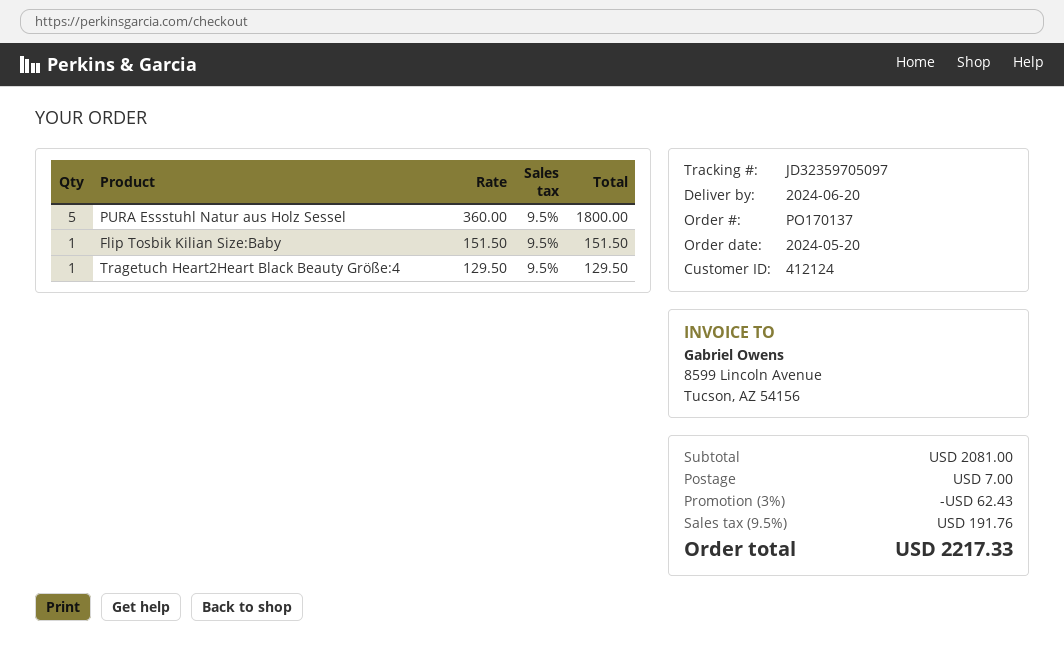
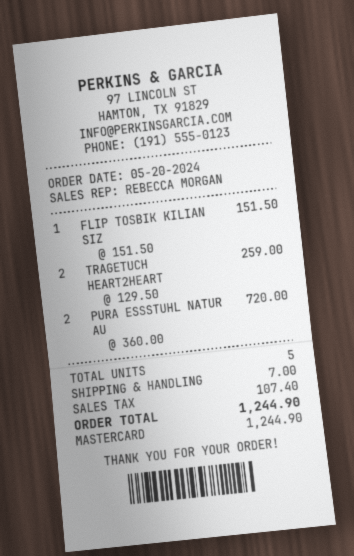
PURA Essstuhl Natur aus Holz Sessel: 5 x 360.00 = 1800.00 -> 2 x 360.00 = 720.00
Tragetuch Heart2Heart Black Beauty Größe:4: 1 x 129.50 = 129.50 -> 2 x 129.50 = 259.00
discount: 3% = 62.43 -> none
tax: 191.76 -> 107.40
total: 2217.33 -> 1244.90

